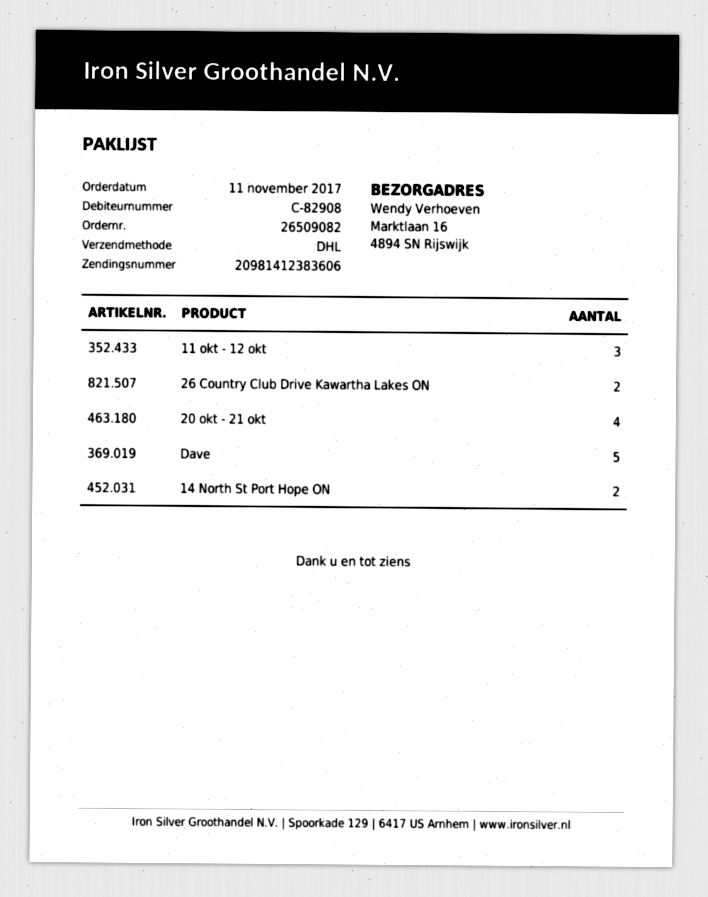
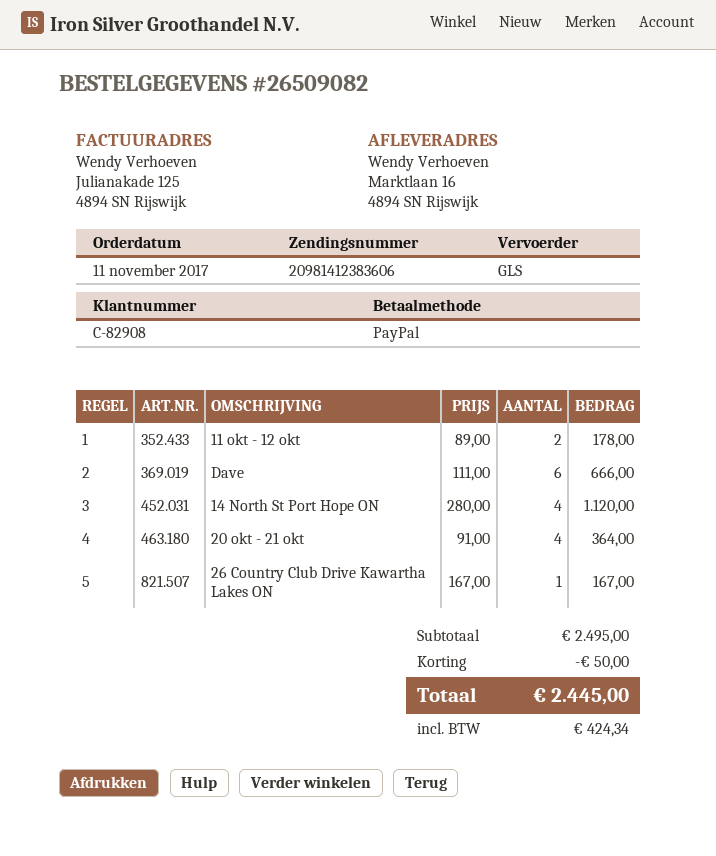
shipping method: DHL -> GLS
11 okt - 12 okt: 3 -> 2
26 Country Club Drive Kawartha Lakes ON: 2 -> 1
Dave: 5 -> 6
14 North St Port Hope ON: 2 -> 4

